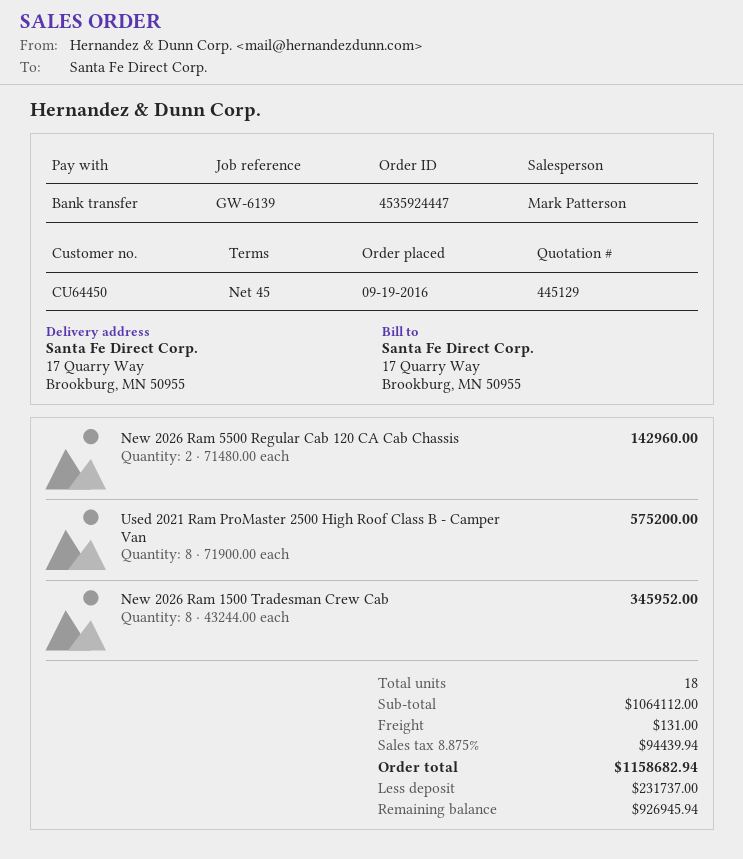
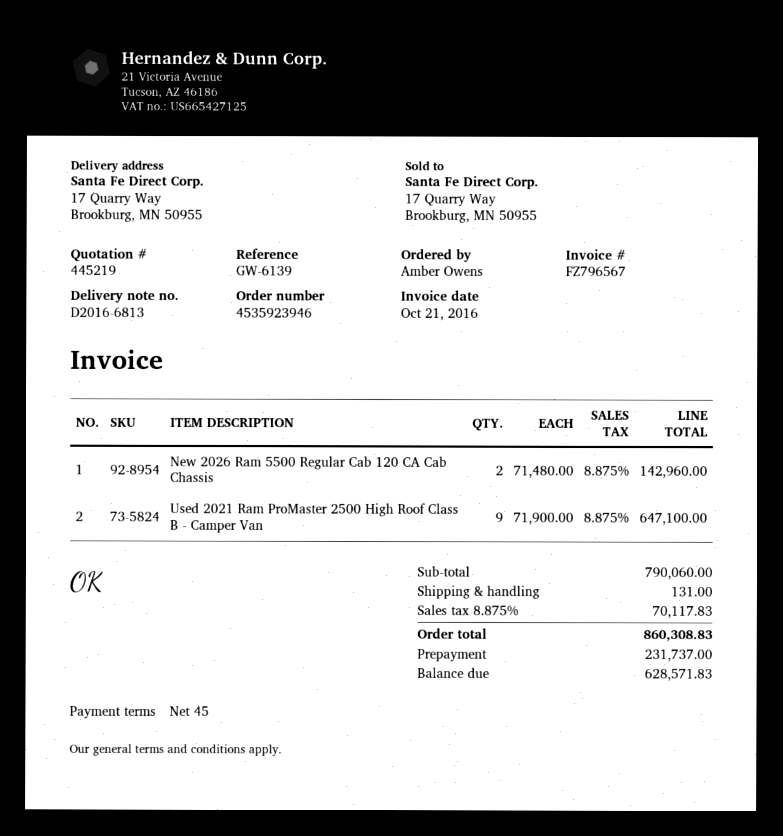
quote number: 445129 -> 445219
order number: 4535924447 -> 4535923946
Used 2021 Ram ProMaster 2500 High Roof Class B - Camper Van: 8 x 71900.00 = 575200.00 -> 9 x 71900.00 = 647100.00
New 2026 Ram 1500 Tradesman Crew Cab: 8 x 43244.00 = 345952.00 -> none
subtotal: 1064112.00 -> 790060.00
tax: 8.875% = 94439.94 -> 8.875% = 70117.83
total: 1158682.94 -> 860308.83
balance: 926945.94 -> 628571.83

